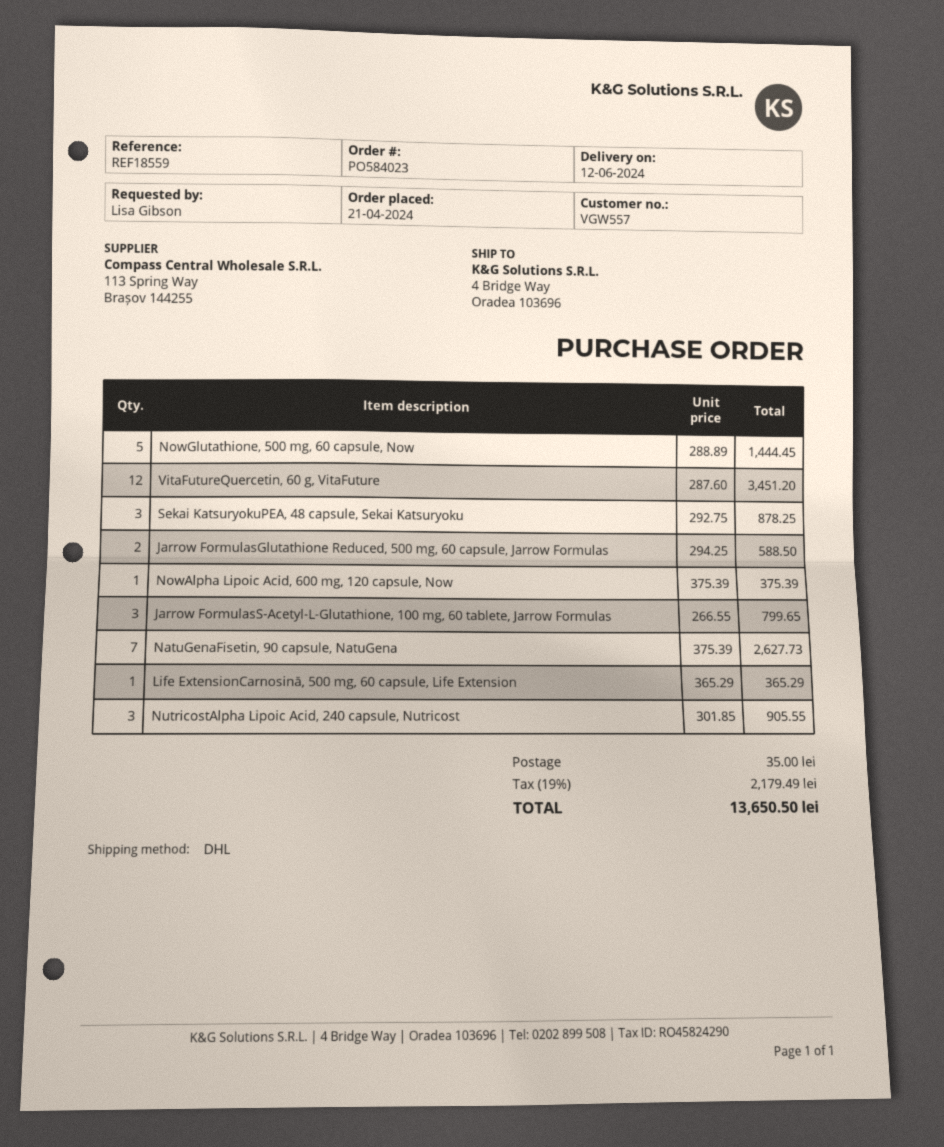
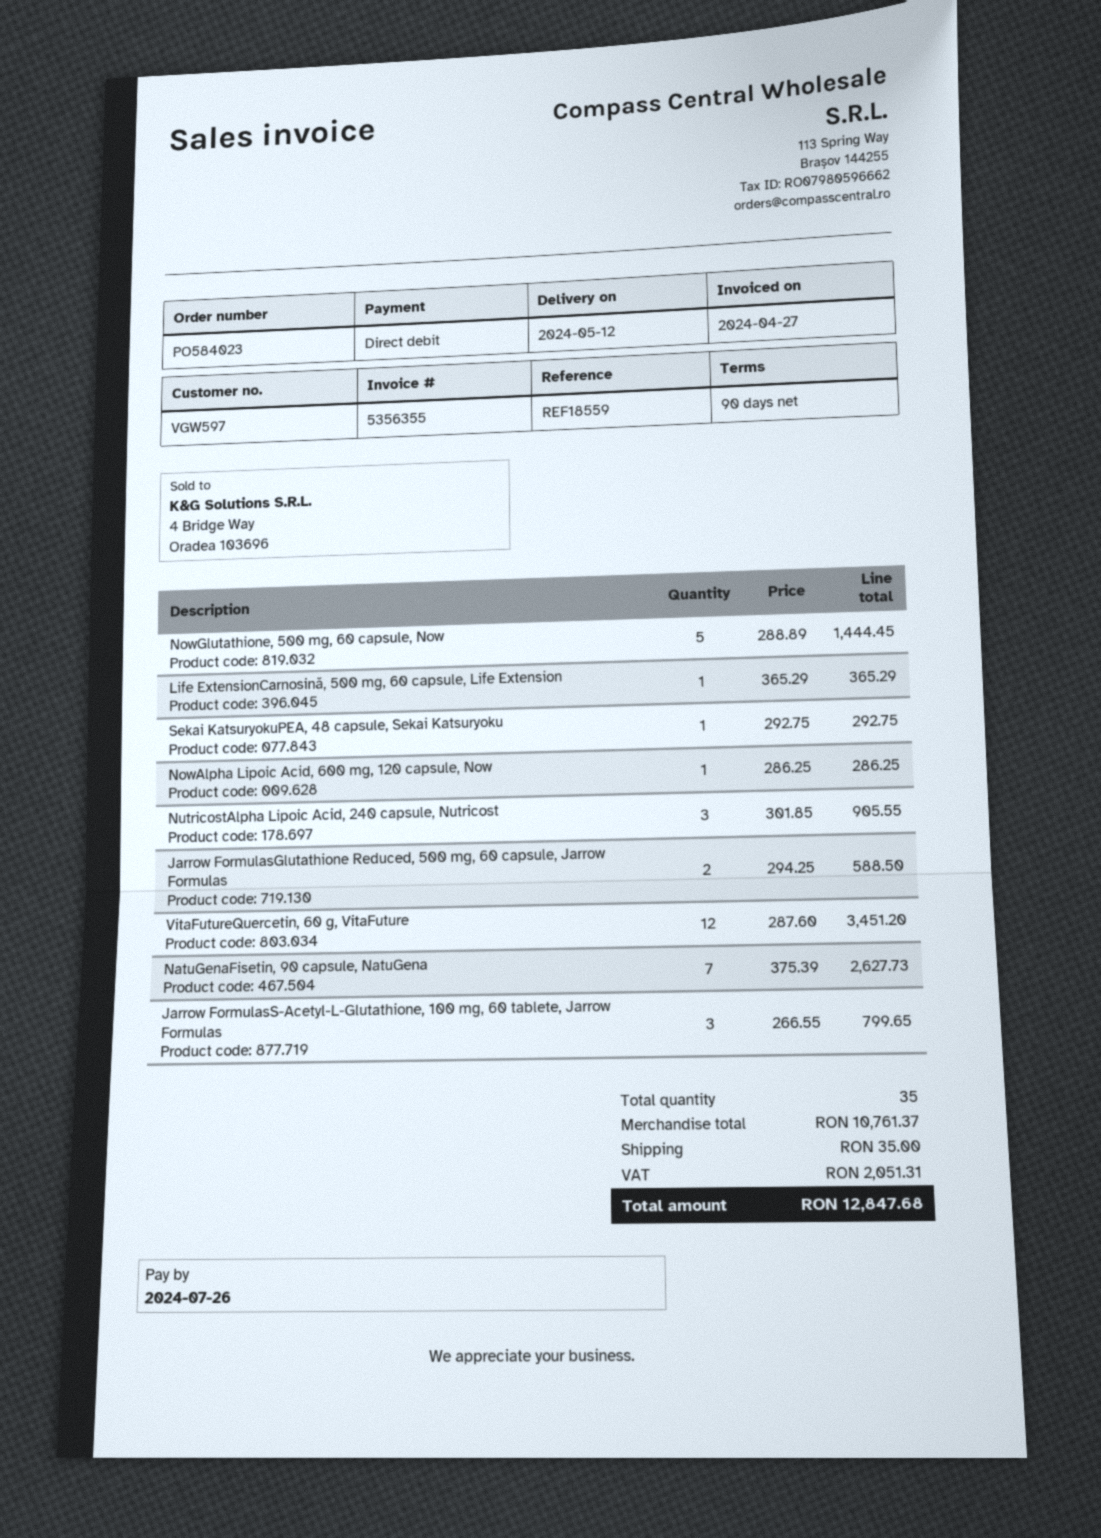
delivery date: 2024-06-12 -> 2024-05-12
customer number: VGW557 -> VGW597
Sekai KatsuryokuPEA, 48 capsule, Sekai Katsuryoku: 3 x 292.75 = 878.25 -> 1 x 292.75 = 292.75
NowAlpha Lipoic Acid, 600 mg, 120 capsule, Now: 1 x 375.39 = 375.39 -> 1 x 286.25 = 286.25
tax: 2179.49 -> 2051.31
total: 13650.50 -> 12847.68

